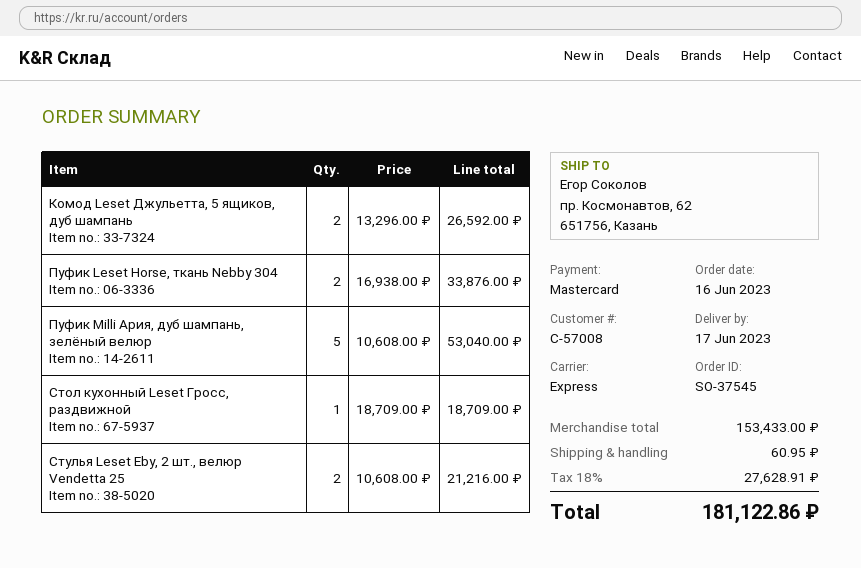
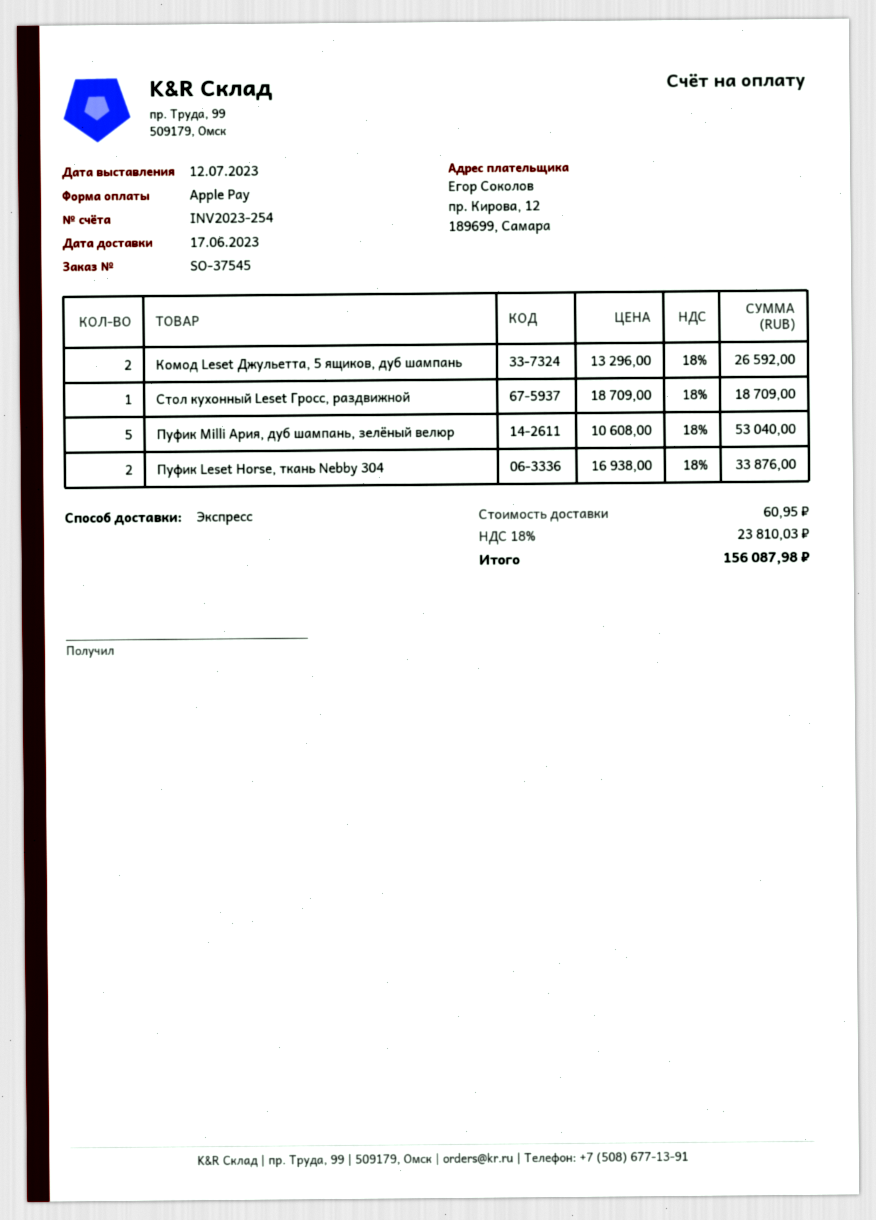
payment method: Mastercard -> Apple Pay
Стулья Leset Eby, 2 шт., велюр Vendetta 25: 2 x 10608.00 = 21216.00 -> none
tax: 18% = 27628.91 -> 18% = 23810.03
total: 181122.86 -> 156087.98

